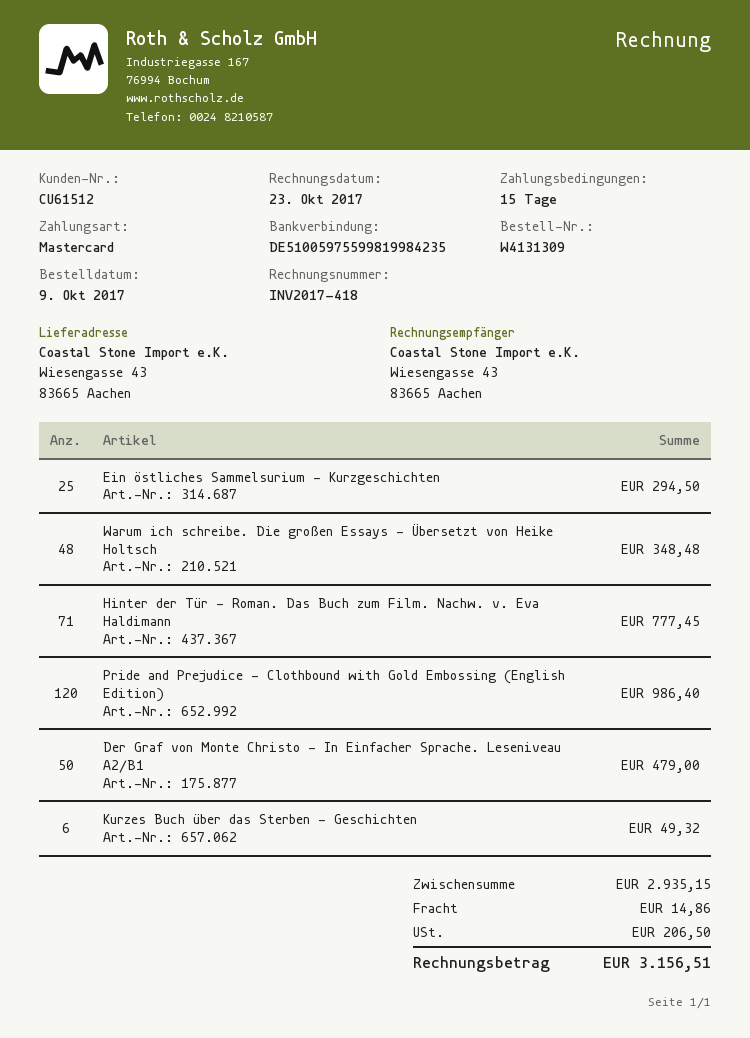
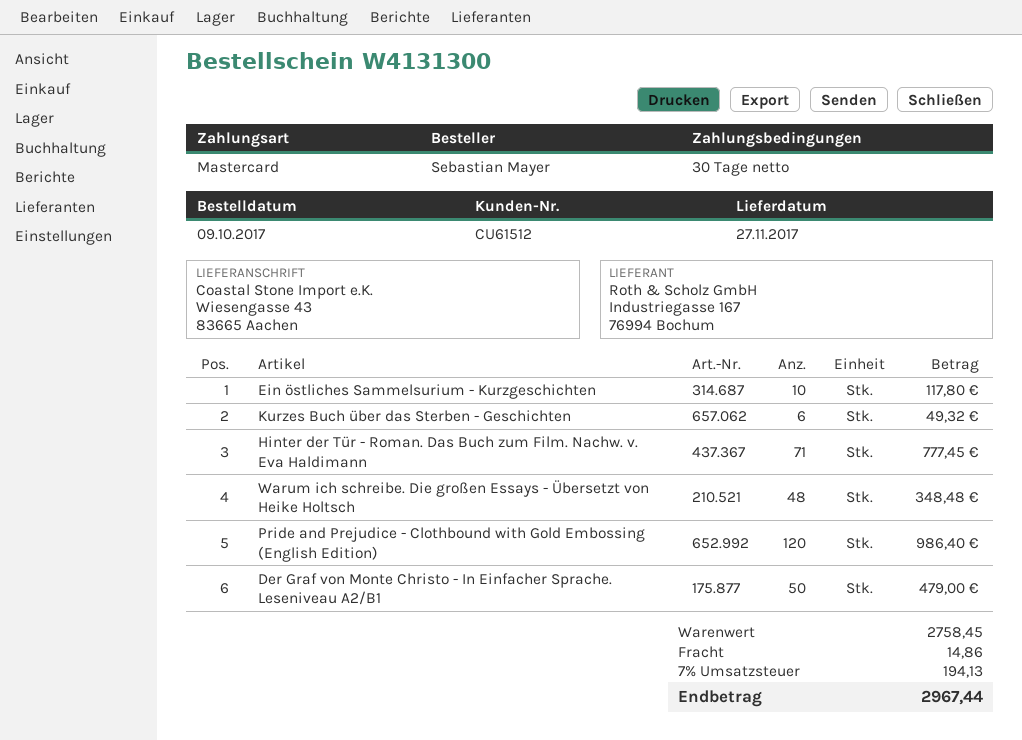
order number: W4131309 -> W4131300
payment terms: 15 days -> 30 days
Ein östliches Sammelsurium - Kurzgeschichten: 25 for 294.50 -> 10 for 117.80
subtotal: 2935.15 -> 2758.45
tax: 206.50 -> 194.13
total: 3156.51 -> 2967.44

